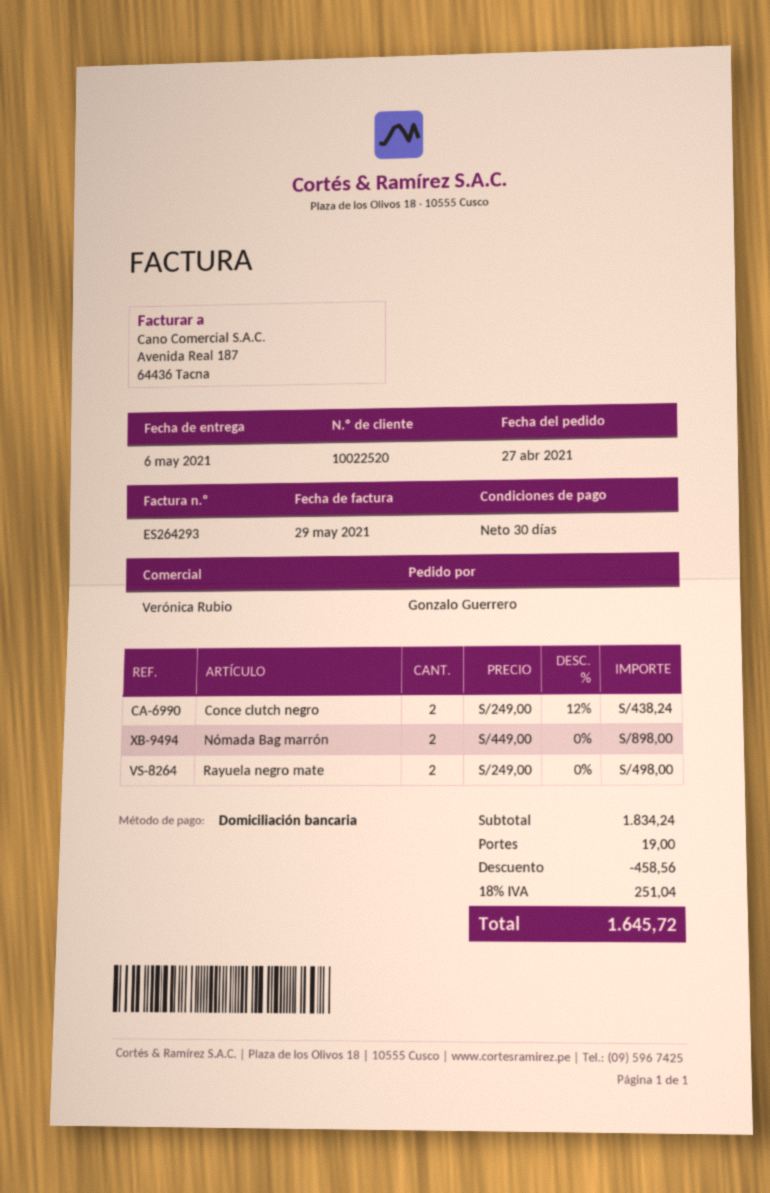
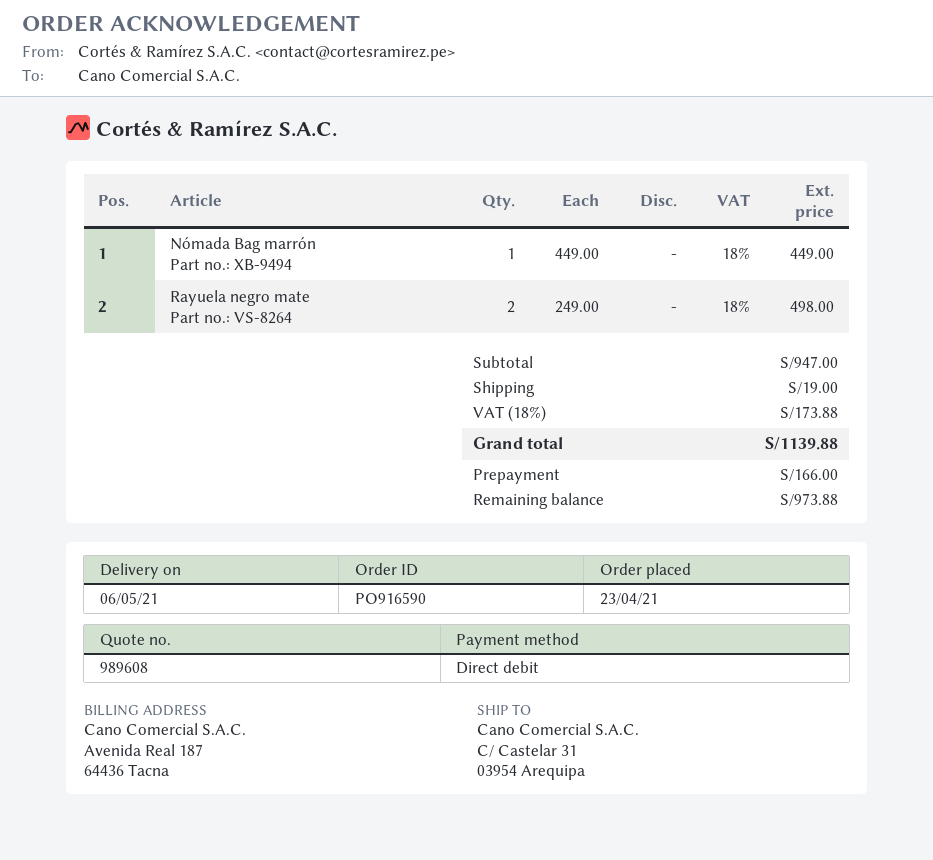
order date: 2021-04-27 -> 2021-04-23
Conce clutch negro: 2 x 249.00 - 12% = 438.24 -> none
Nómada Bag marrón: 2 x 449.00 = 898.00 -> 1 x 449.00 = 449.00
subtotal: 1834.24 -> 947.00
discount: 458.56 -> none
tax: 18% = 251.04 -> 18% = 173.88
total: 1645.72 -> 1139.88

